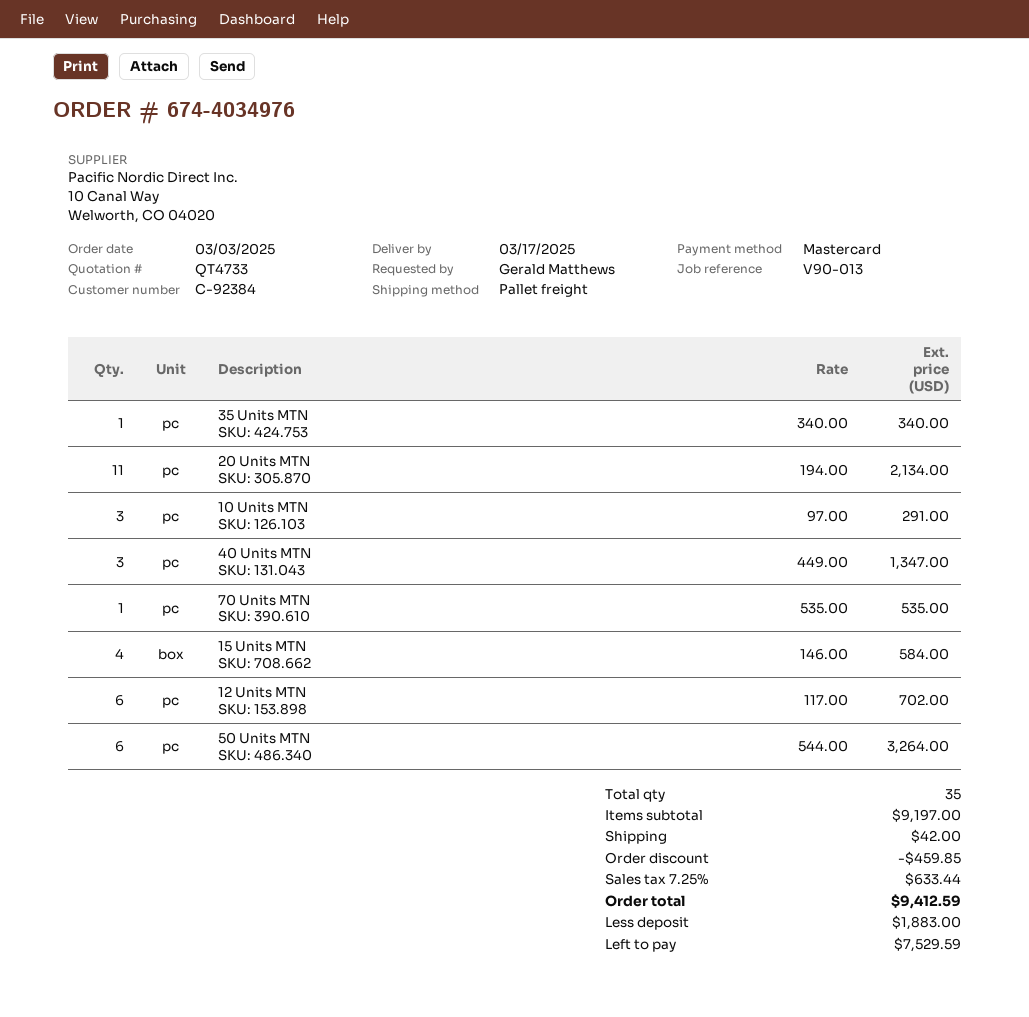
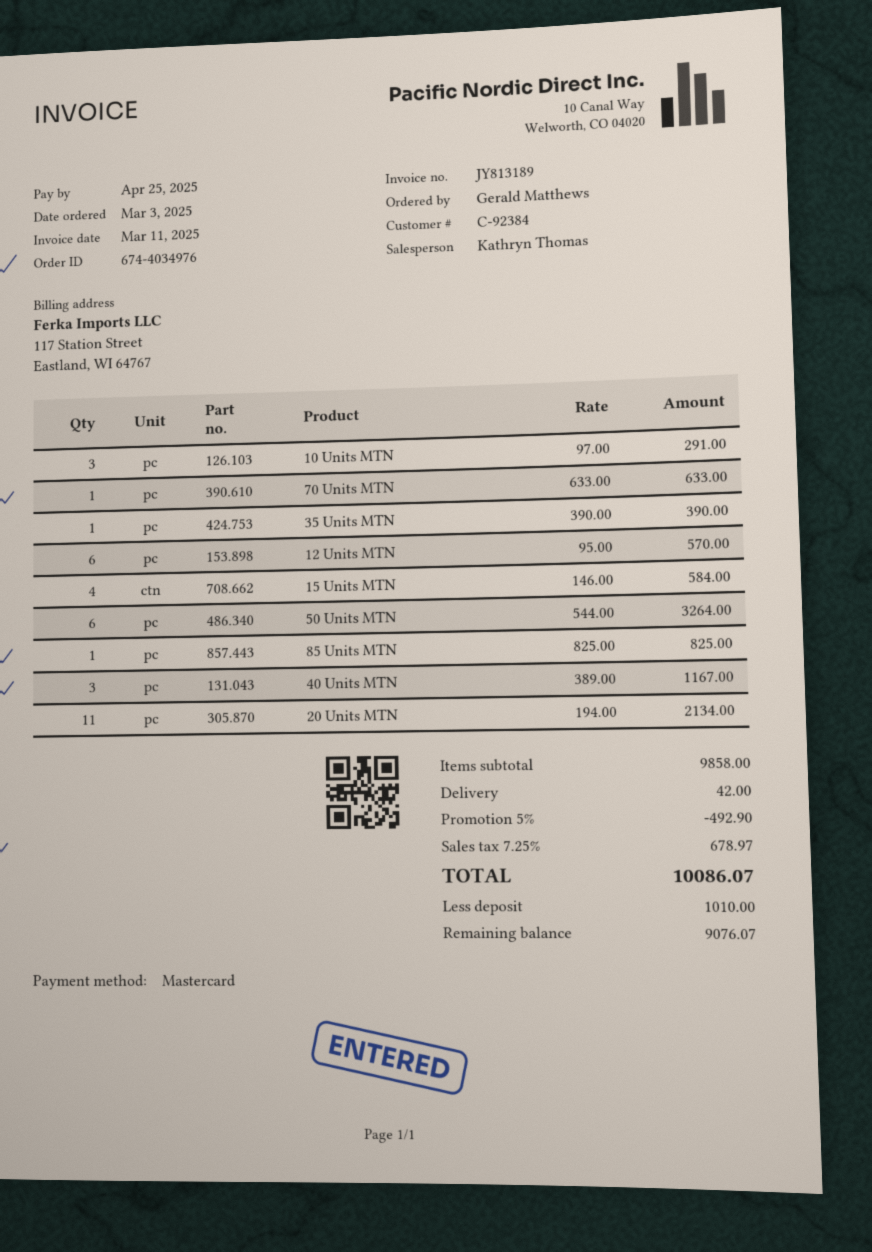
35 Units MTN: 1 x 340.00 = 340.00 -> 1 x 390.00 = 390.00
40 Units MTN: 3 x 449.00 = 1347.00 -> 3 x 389.00 = 1167.00
70 Units MTN: 1 x 535.00 = 535.00 -> 1 x 633.00 = 633.00
12 Units MTN: 6 x 117.00 = 702.00 -> 6 x 95.00 = 570.00
85 Units MTN: none -> 1 x 825.00 = 825.00
subtotal: 9197.00 -> 9858.00
discount: 459.85 -> 492.90
tax: 7.25% = 633.44 -> 7.25% = 678.97
total: 9412.59 -> 10086.07
deposit: 1883.00 -> 1010.00
balance: 7529.59 -> 9076.07

